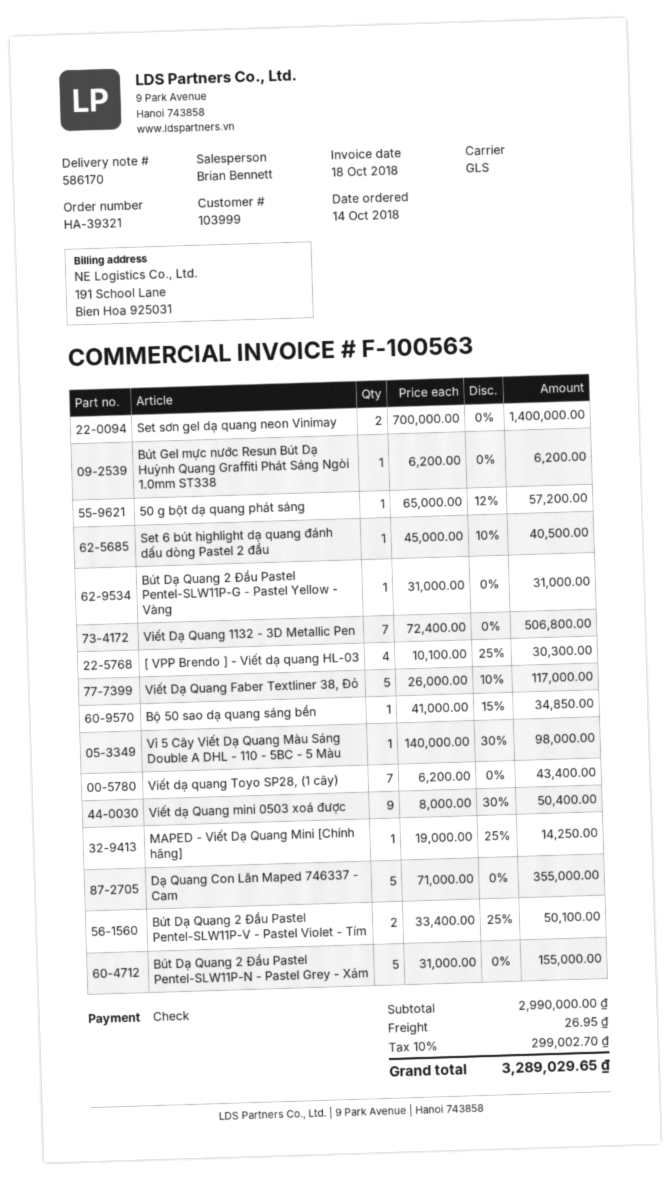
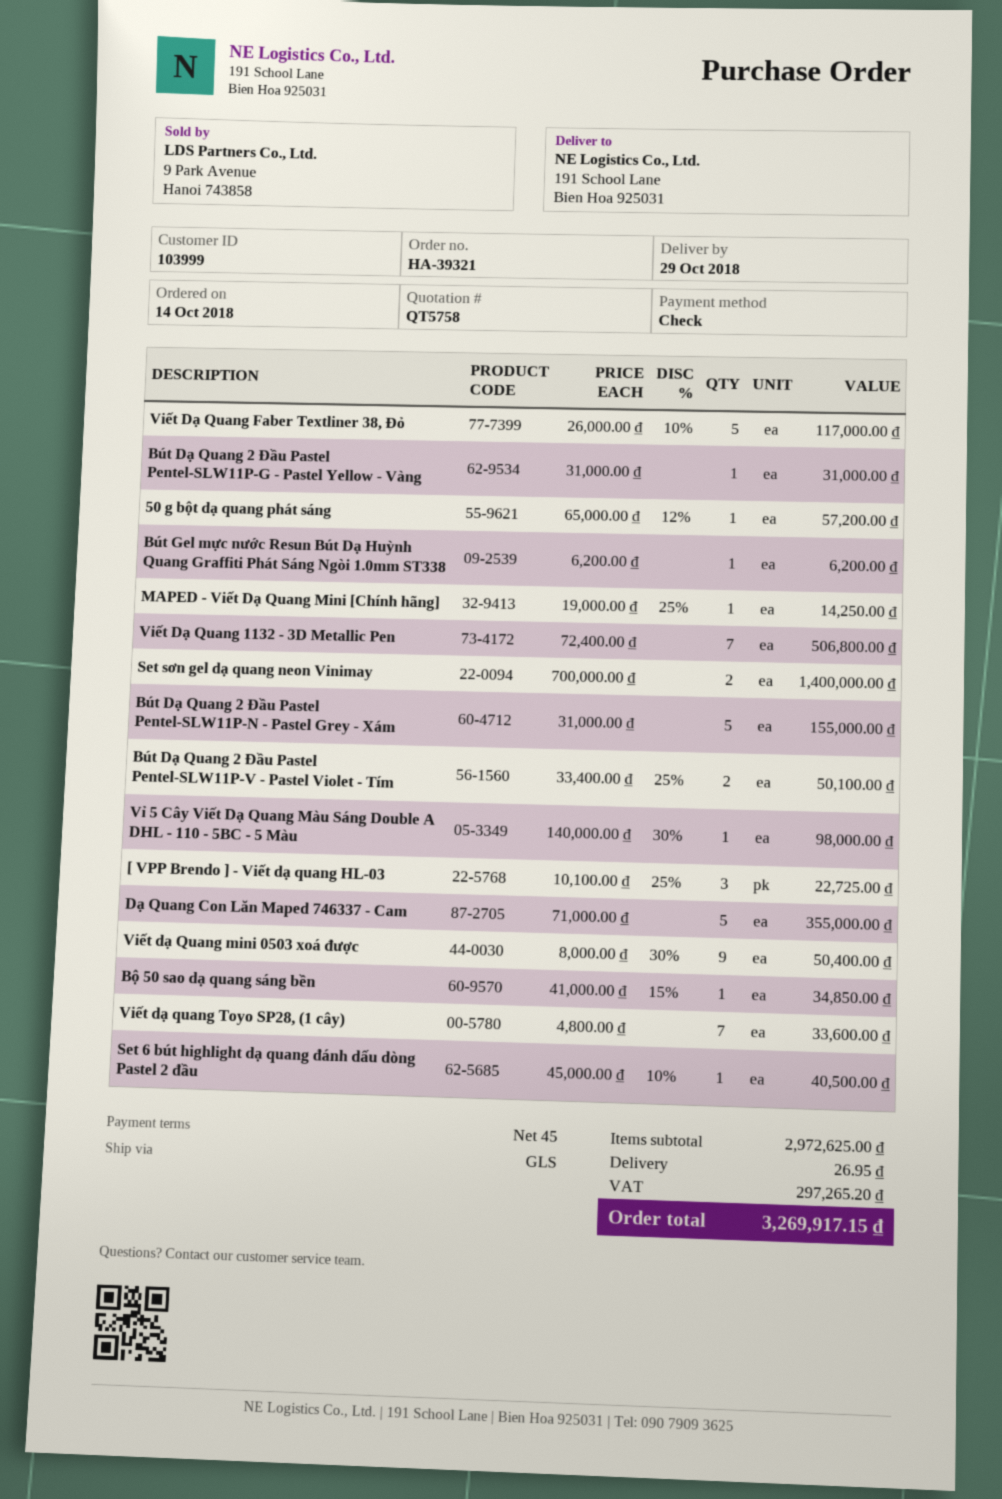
[ VPP Brendo ] - Viết dạ quang HL-03: 4 x 10100.00 - 25% = 30300.00 -> 3 x 10100.00 - 25% = 22725.00
Viết dạ quang Toyo SP28, (1 cây): 7 x 6200.00 = 43400.00 -> 7 x 4800.00 = 33600.00
subtotal: 2990000.00 -> 2972625.00
tax: 299002.70 -> 297265.20
total: 3289029.65 -> 3269917.15

